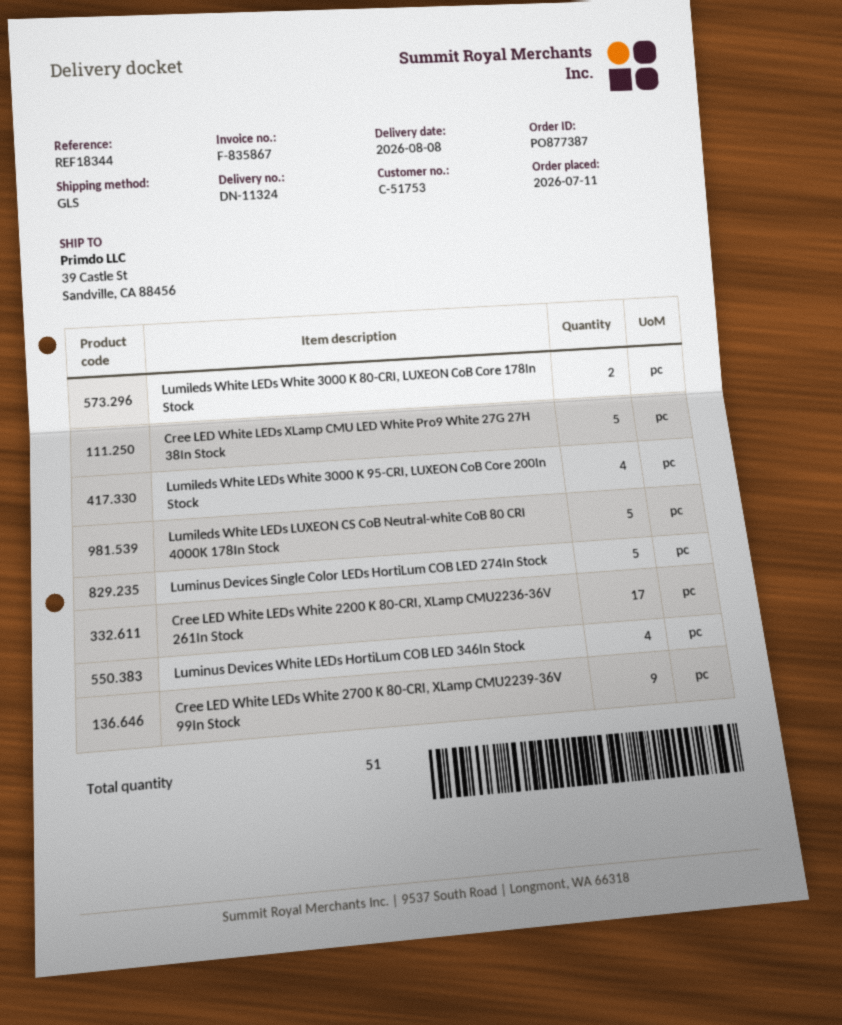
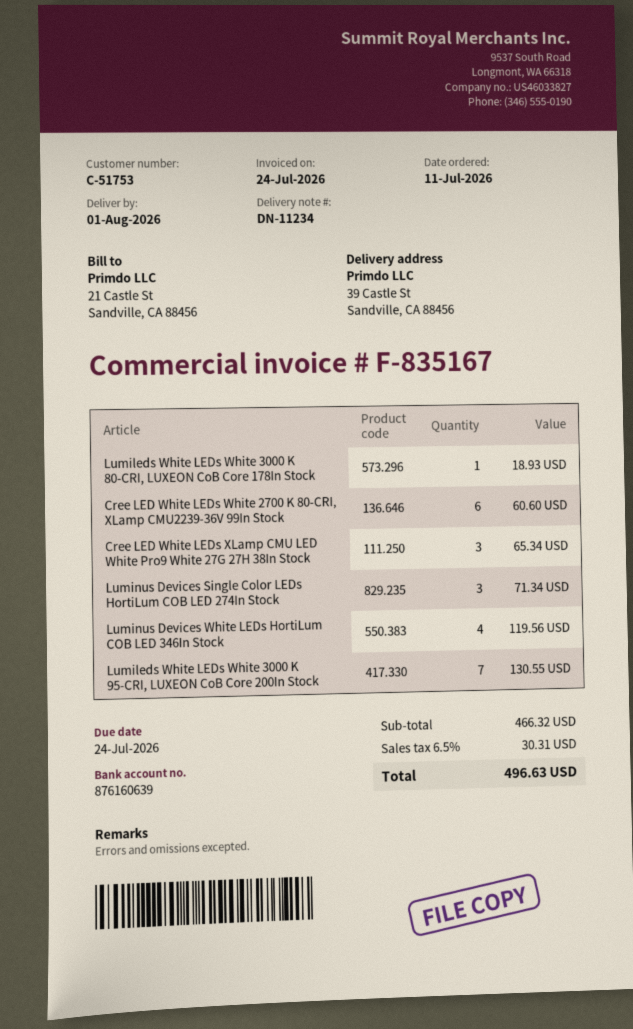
delivery note number: DN-11324 -> DN-11234
delivery date: 2026-08-08 -> 2026-08-01
invoice number: F-835867 -> F-835167
Lumileds White LEDs White 3000 K 80-CRI, LUXEON CoB Core 178In Stock: 2 -> 1
Cree LED White LEDs XLamp CMU LED White Pro9 White 27G 27H 38In Stock: 5 -> 3
Lumileds White LEDs White 3000 K 95-CRI, LUXEON CoB Core 200In Stock: 4 -> 7
Lumileds White LEDs LUXEON CS CoB Neutral-white CoB 80 CRI 4000K 178In Stock: 5 -> none
Luminus Devices Single Color LEDs HortiLum COB LED 274In Stock: 5 -> 3
Cree LED White LEDs White 2200 K 80-CRI, XLamp CMU2236-36V 261In Stock: 17 -> none
Cree LED White LEDs White 2700 K 80-CRI, XLamp CMU2239-36V 99In Stock: 9 -> 6

